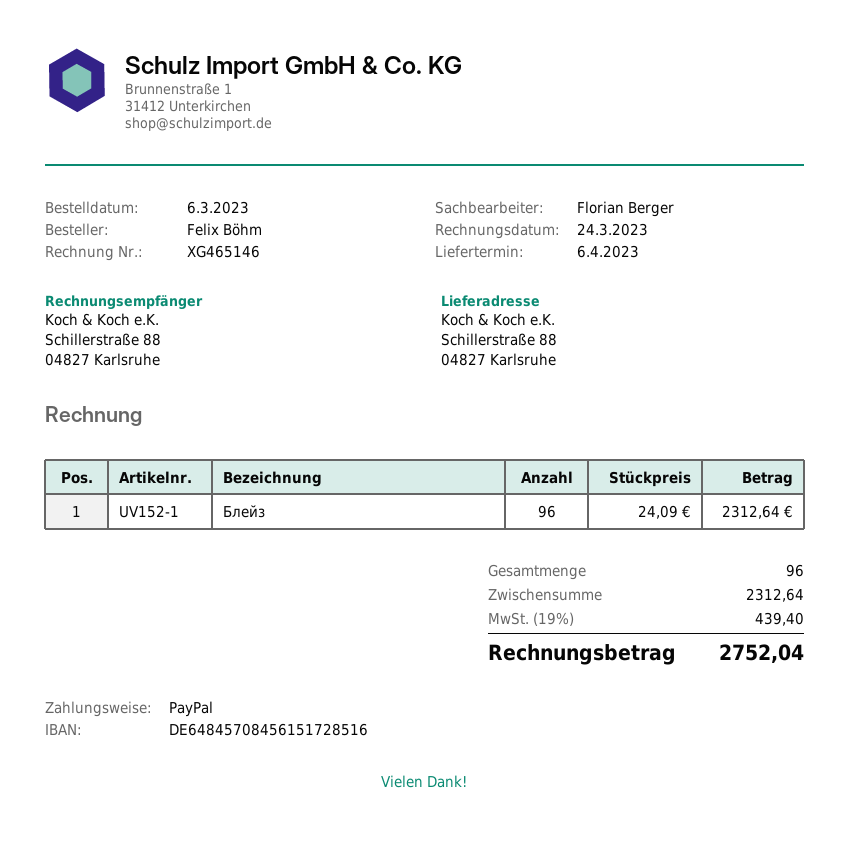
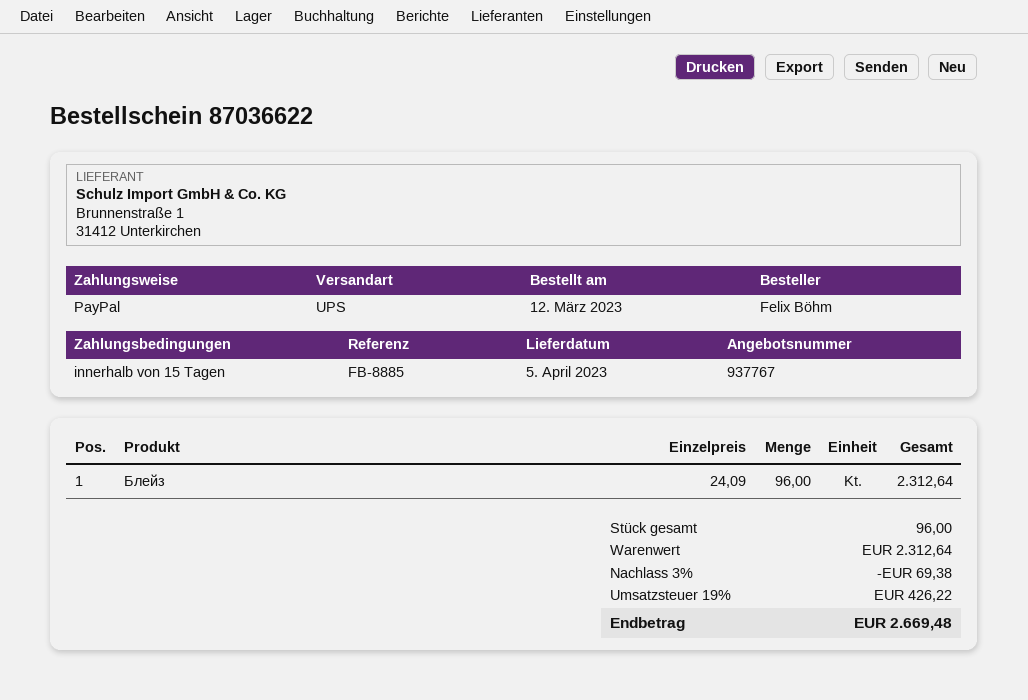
order date: 2023-03-06 -> 2023-03-12
delivery date: 2023-04-06 -> 2023-04-05
discount: none -> 3% = 69.38
tax: 19% = 439.40 -> 19% = 426.22
total: 2752.04 -> 2669.48

